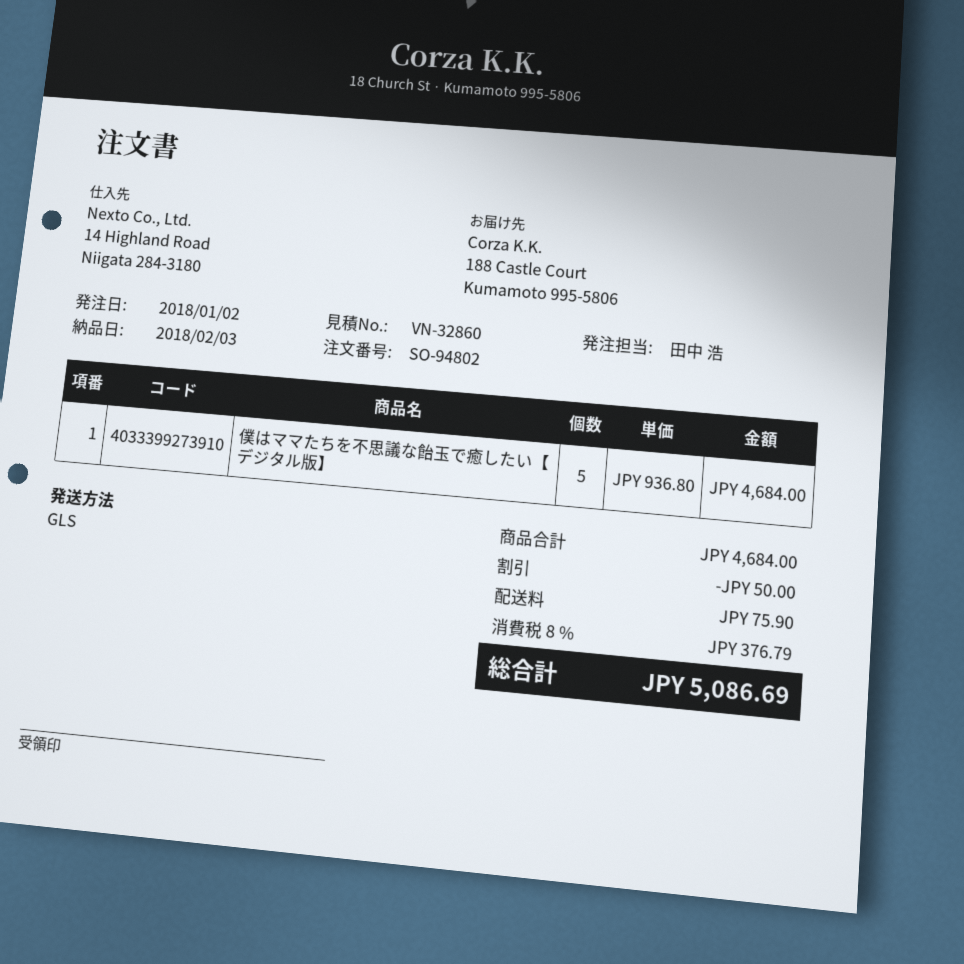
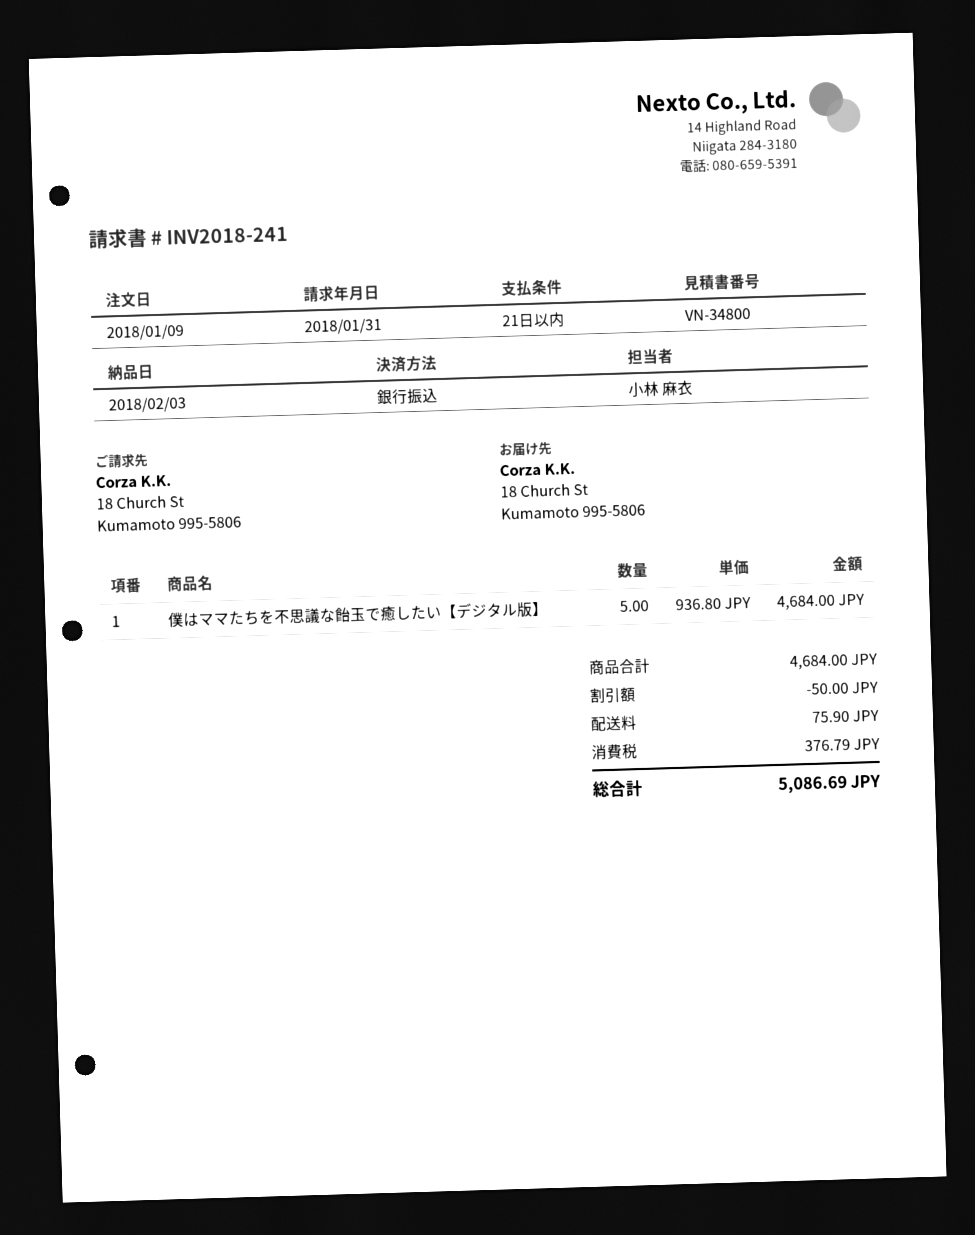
quote number: VN-32860 -> VN-34800
order date: 2018-01-02 -> 2018-01-09
ship to: 188 Castle Court, Kumamoto 995-5806 -> 18 Church St, Kumamoto 995-5806

